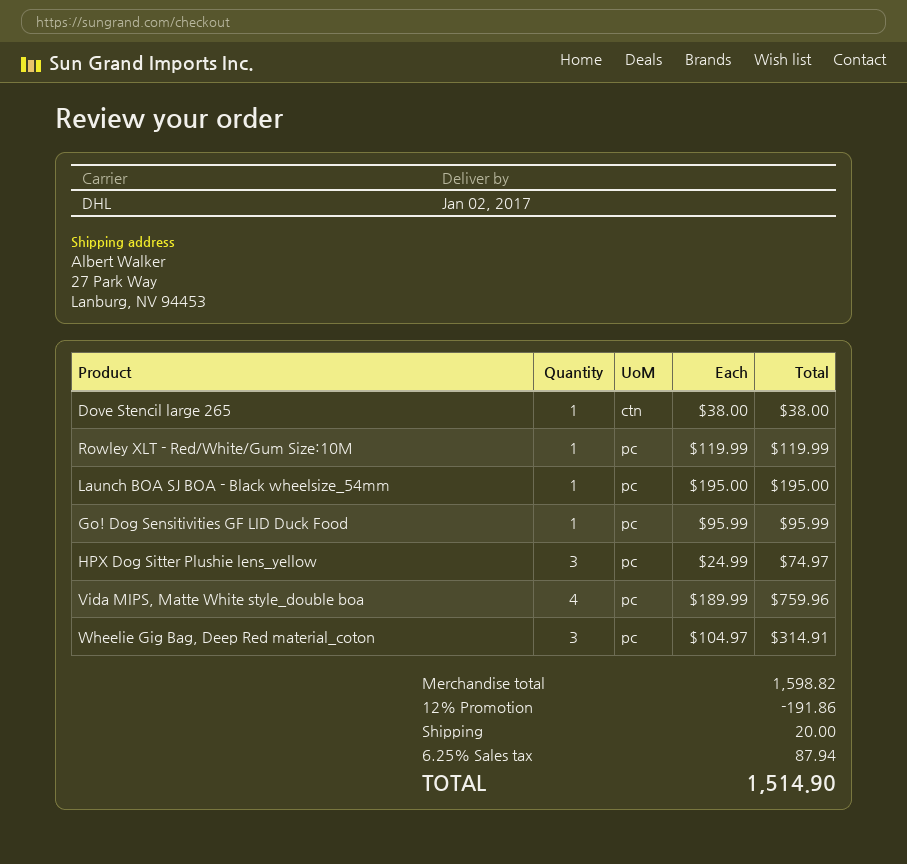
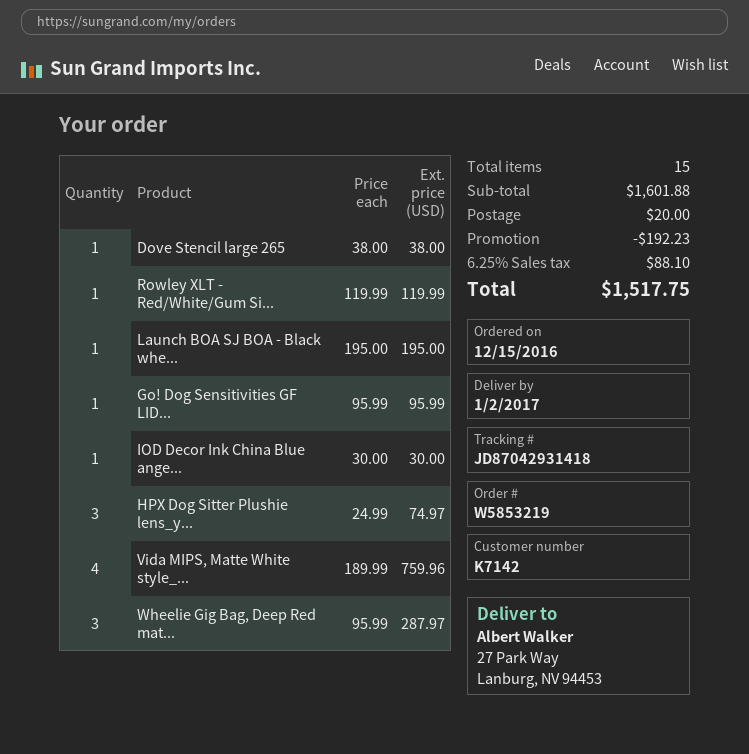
Wheelie Gig Bag, Deep Red material_coton: 3 x 104.97 = 314.91 -> 3 x 95.99 = 287.97
IOD Decor Ink China Blue ange...: none -> 1 x 30.00 = 30.00
subtotal: 1598.82 -> 1601.88
discount: 191.86 -> 192.23
tax: 6.25% = 87.94 -> 6.25% = 88.10
total: 1514.90 -> 1517.75

